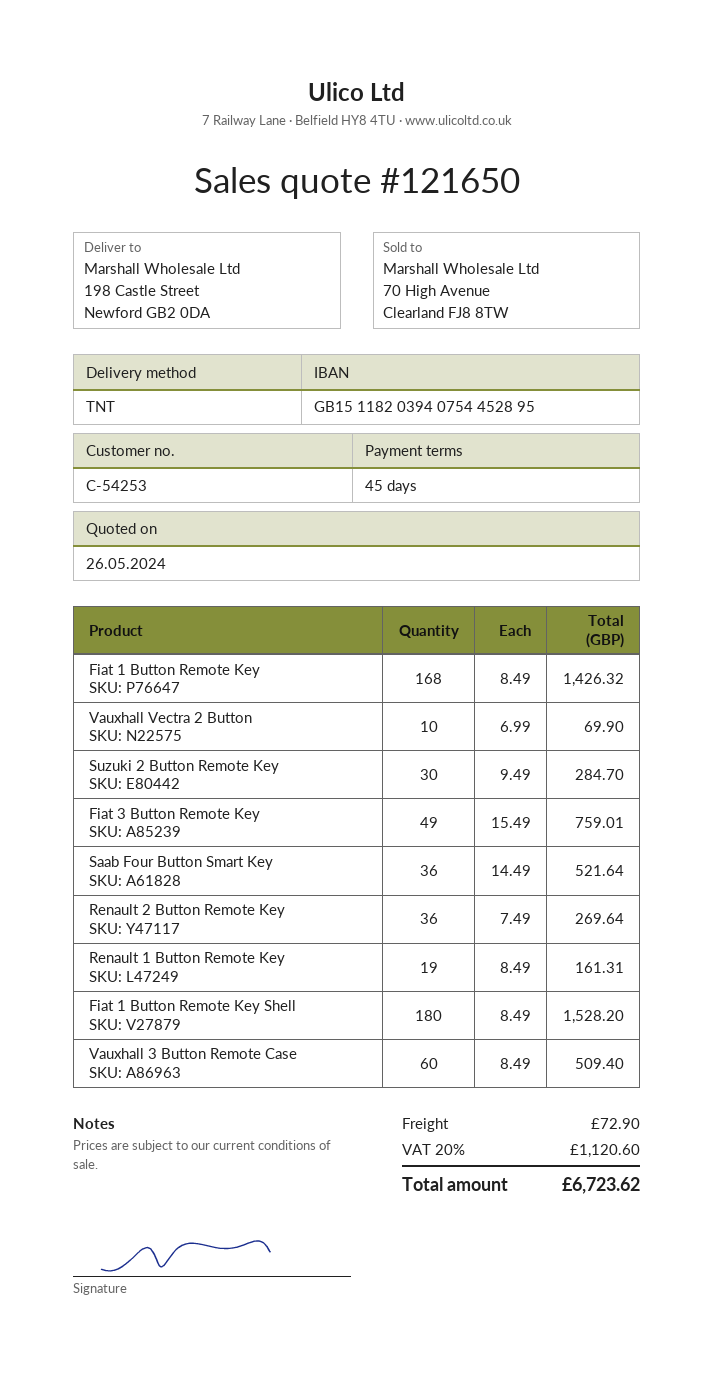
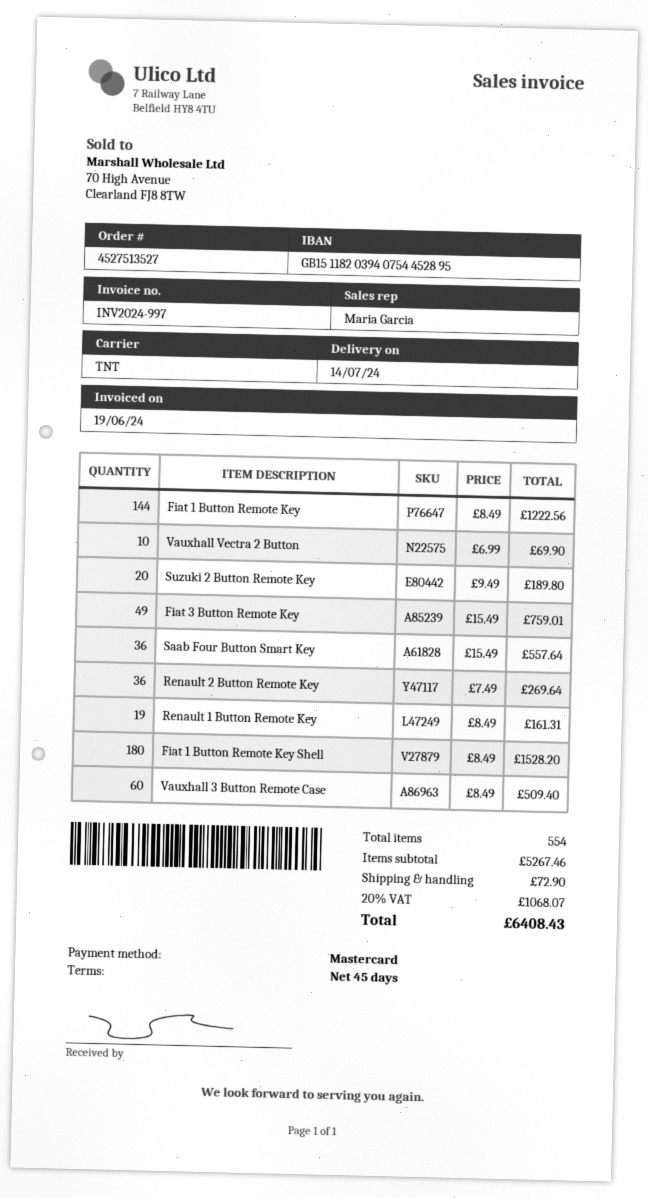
Fiat 1 Button Remote Key: 168 x 8.49 = 1426.32 -> 144 x 8.49 = 1222.56
Suzuki 2 Button Remote Key: 30 x 9.49 = 284.70 -> 20 x 9.49 = 189.80
Saab Four Button Smart Key: 36 x 14.49 = 521.64 -> 36 x 15.49 = 557.64
tax: 20% = 1120.60 -> 20% = 1068.07
total: 6723.62 -> 6408.43

